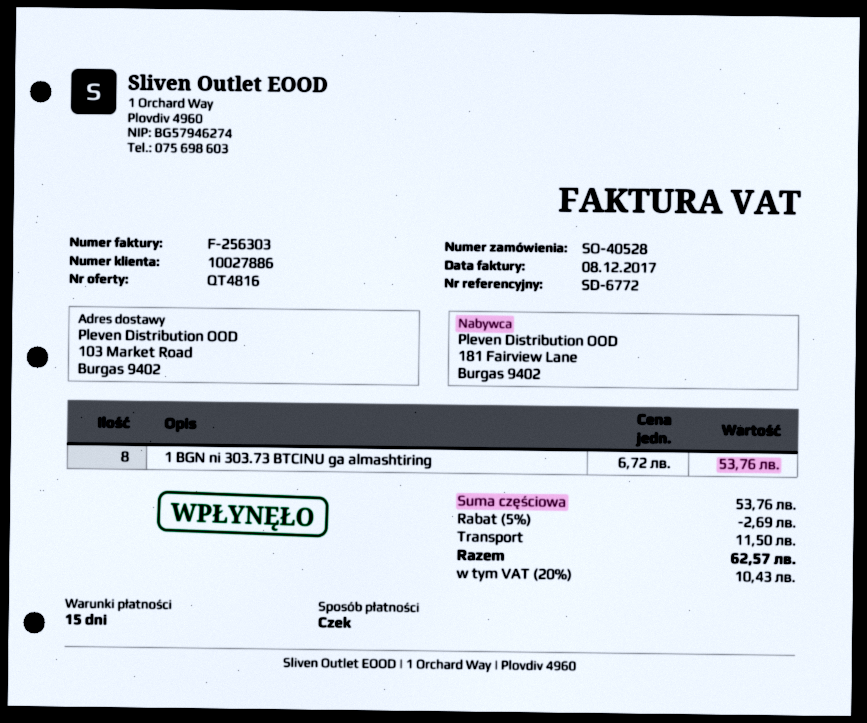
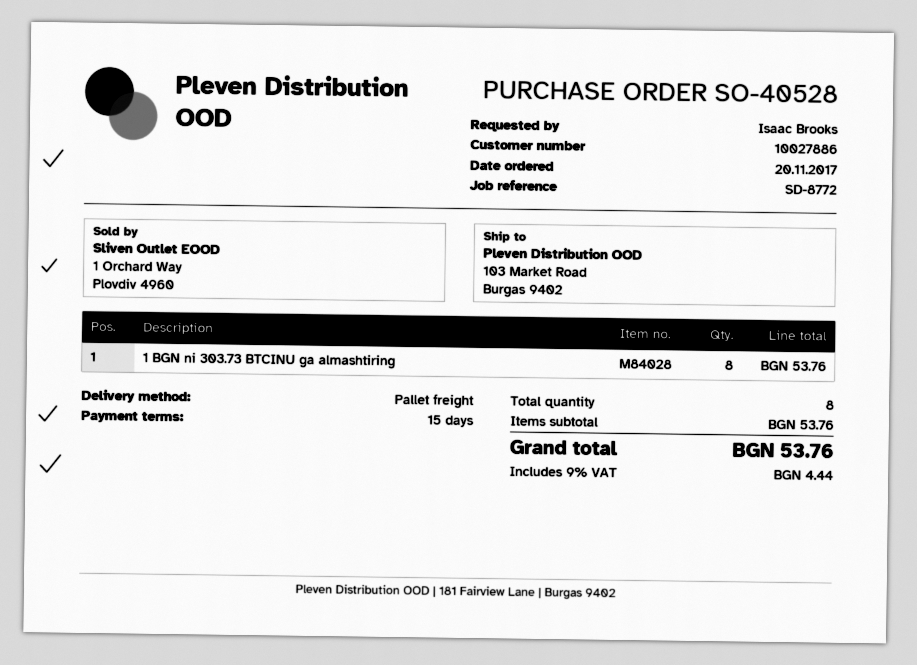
reference: SD-6772 -> SD-8772
discount: 5% = 2.69 -> none
shipping: 11.50 -> none
tax: 20% = 10.43 -> 9% = 4.44
total: 62.57 -> 53.76

